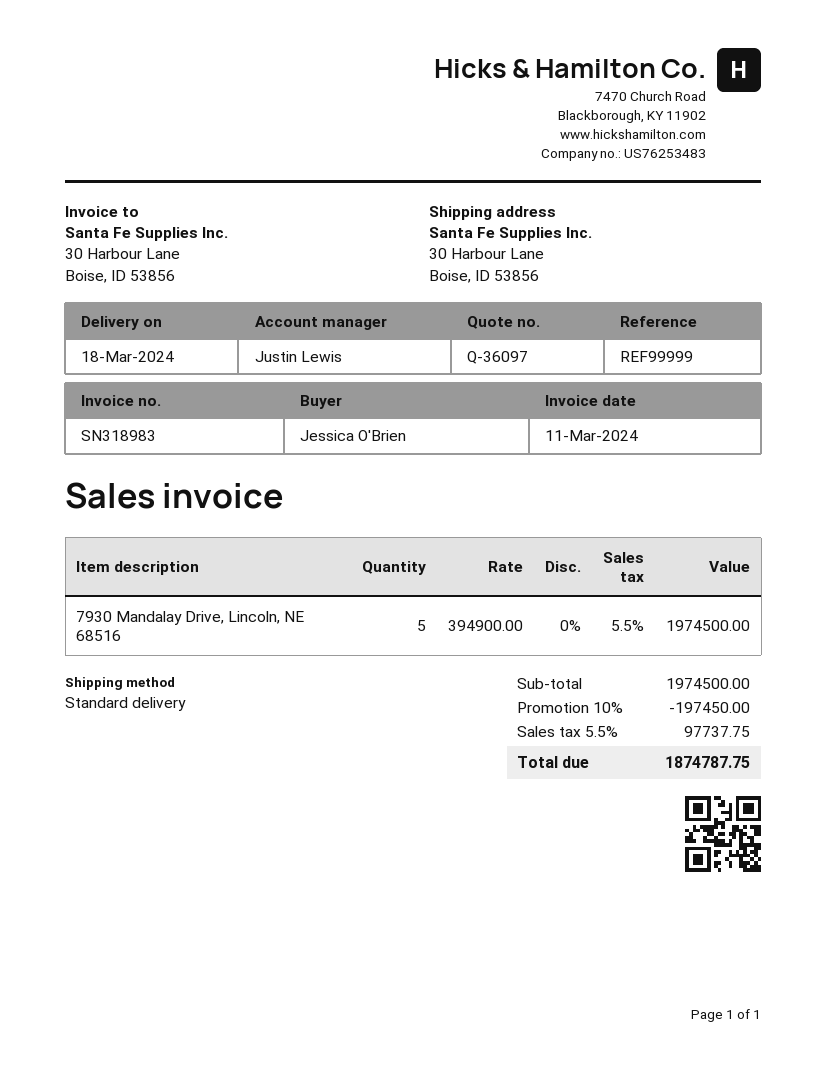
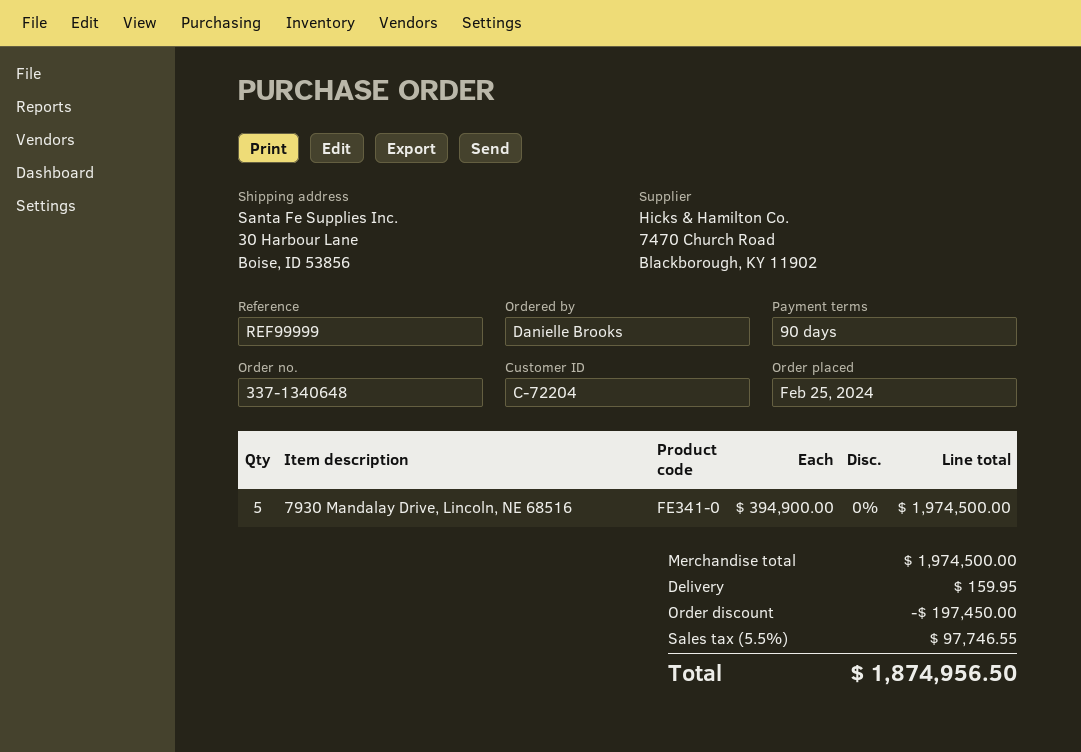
ordered by: Jessica O'Brien -> Danielle Brooks
shipping: none -> 159.95
tax: 5.5% = 97737.75 -> 5.5% = 97746.55
total: 1874787.75 -> 1874956.50

